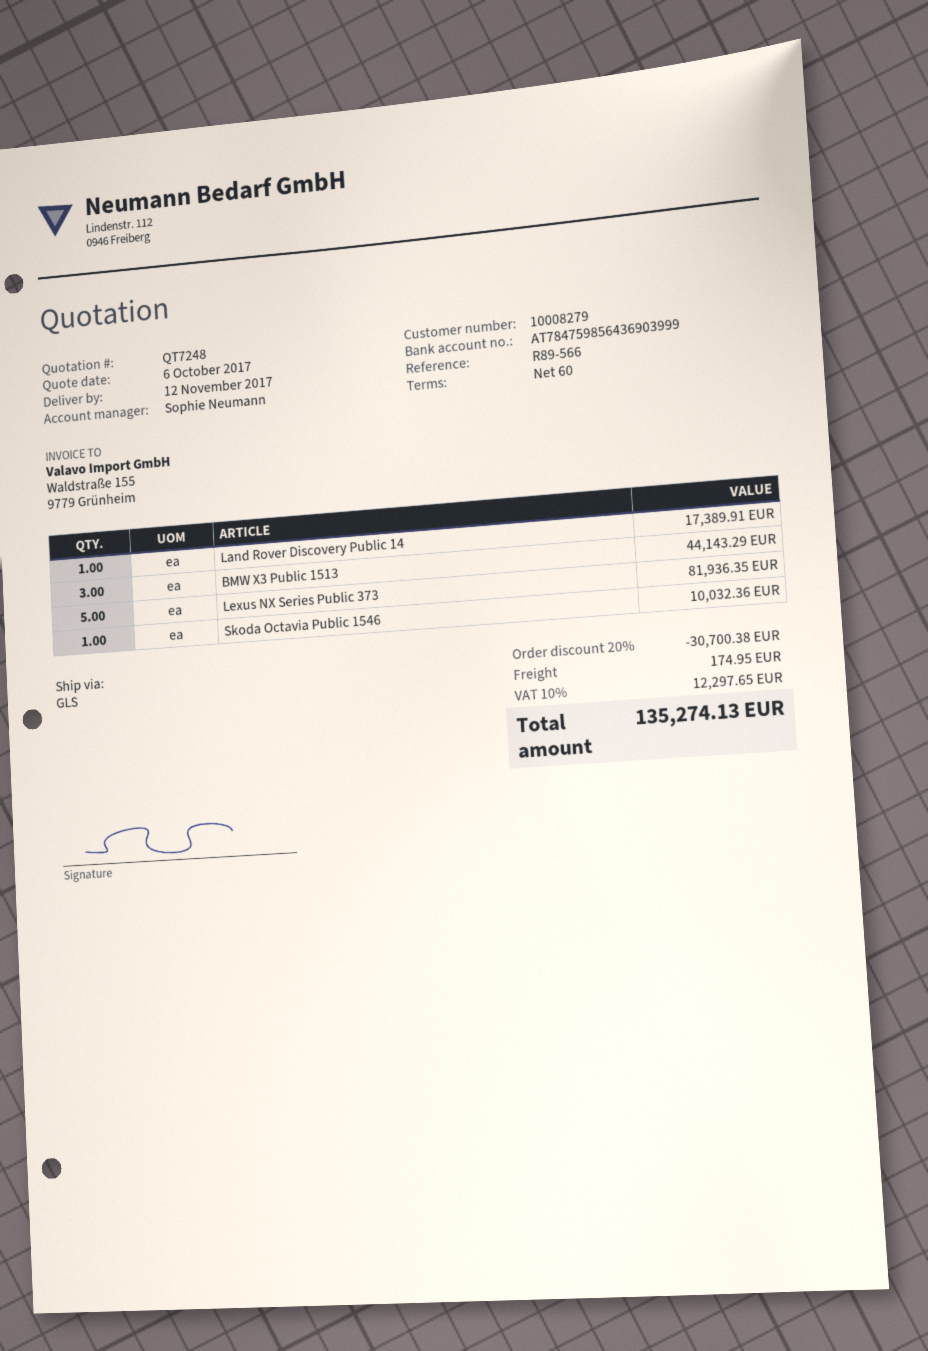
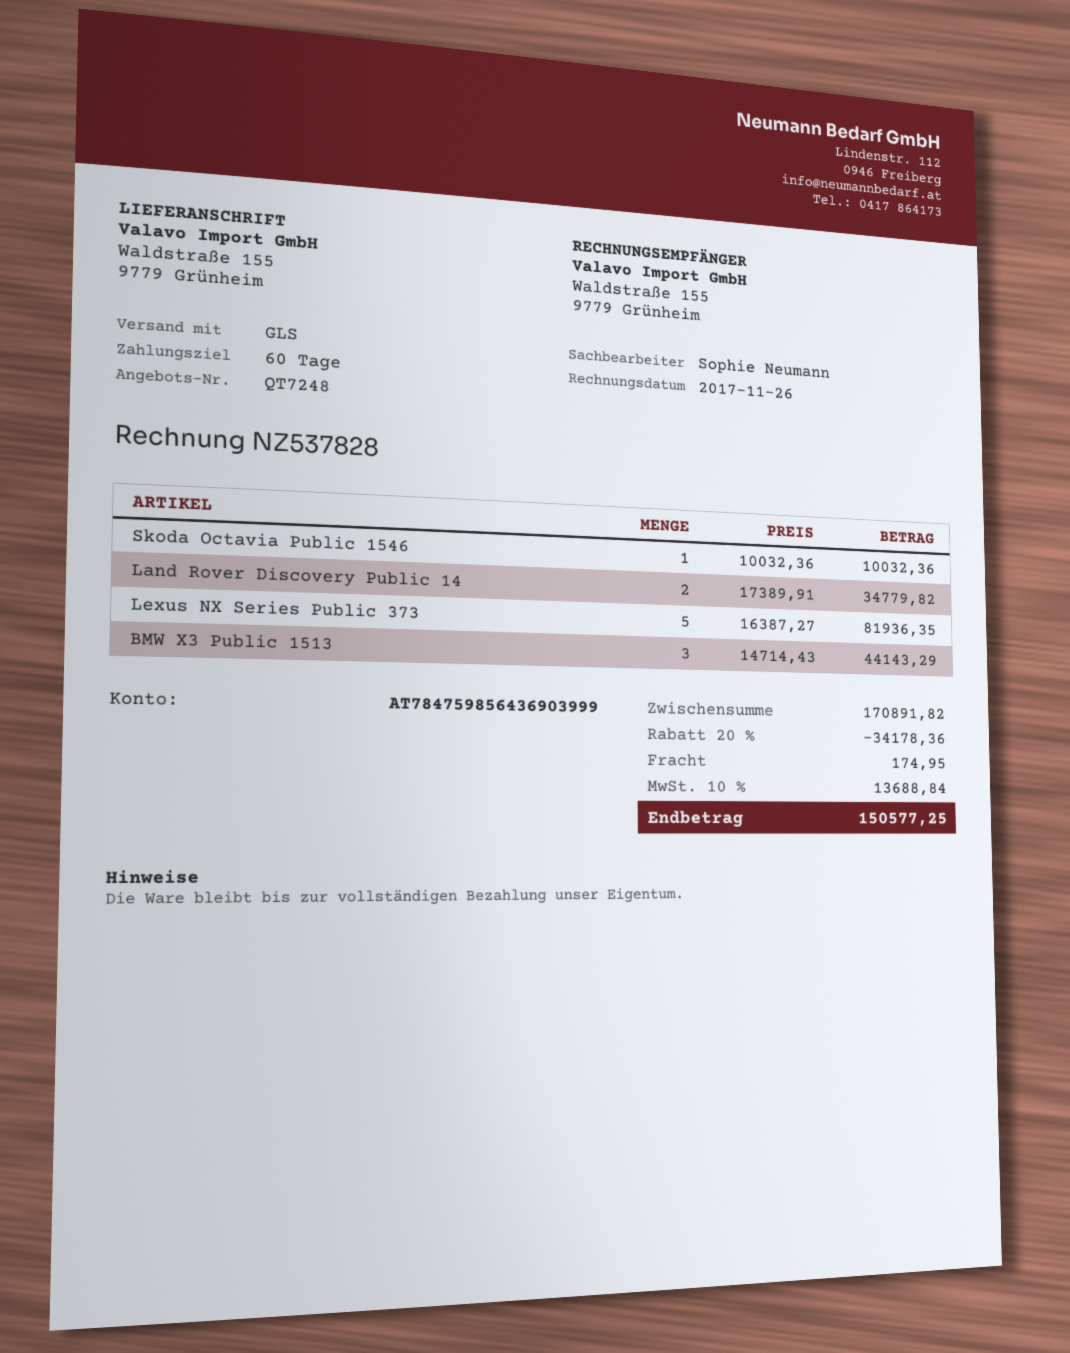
Land Rover Discovery Public 14: 1 for 17389.91 -> 2 for 34779.82
discount: 20% = 30700.38 -> 20% = 34178.36
tax: 10% = 12297.65 -> 10% = 13688.84
total: 135274.13 -> 150577.25

